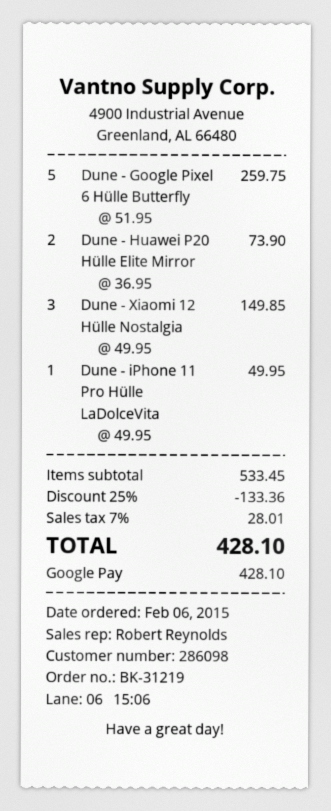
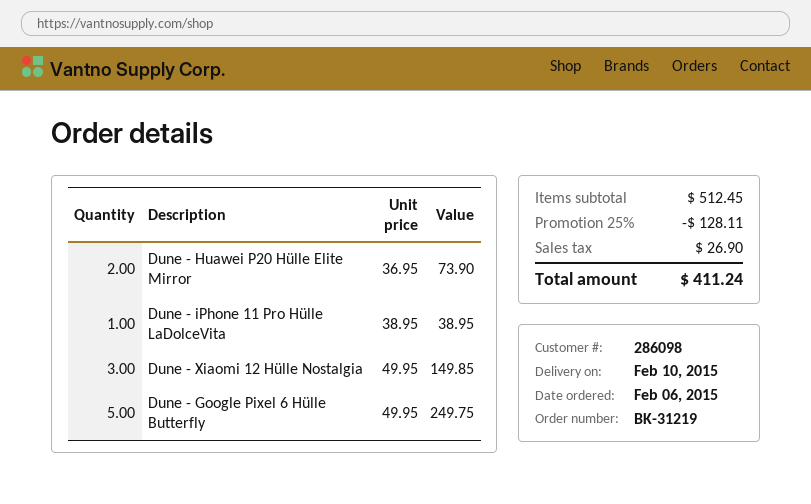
Dune - Google Pixel 6 Hülle Butterfly: 5 x 51.95 = 259.75 -> 5 x 49.95 = 249.75
Dune - iPhone 11 Pro Hülle LaDolceVita: 1 x 49.95 = 49.95 -> 1 x 38.95 = 38.95
subtotal: 533.45 -> 512.45
discount: 25% = 133.36 -> 25% = 128.11
tax: 28.01 -> 26.90
total: 428.10 -> 411.24

